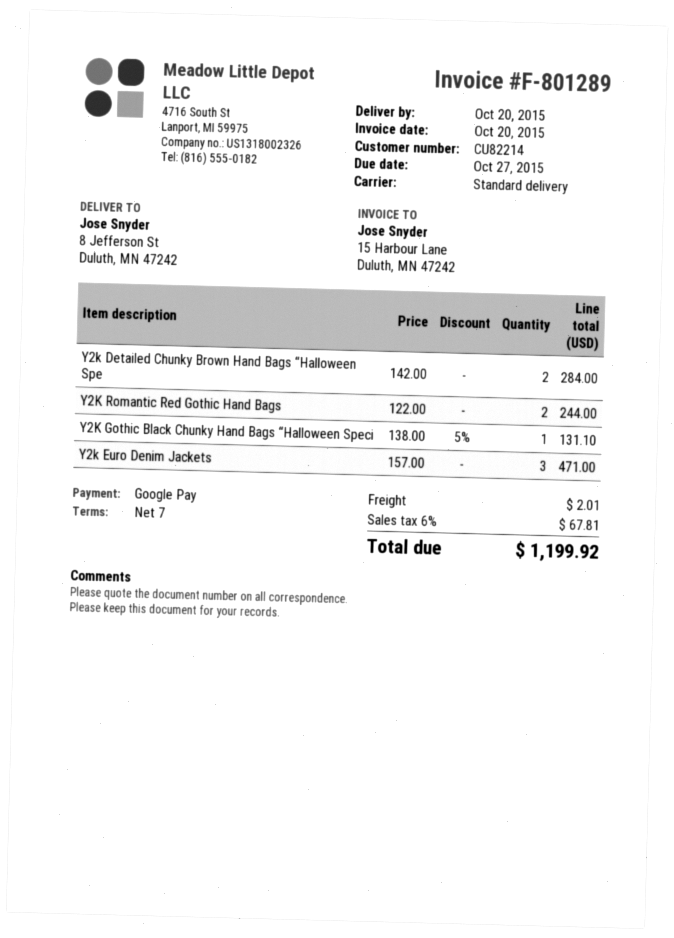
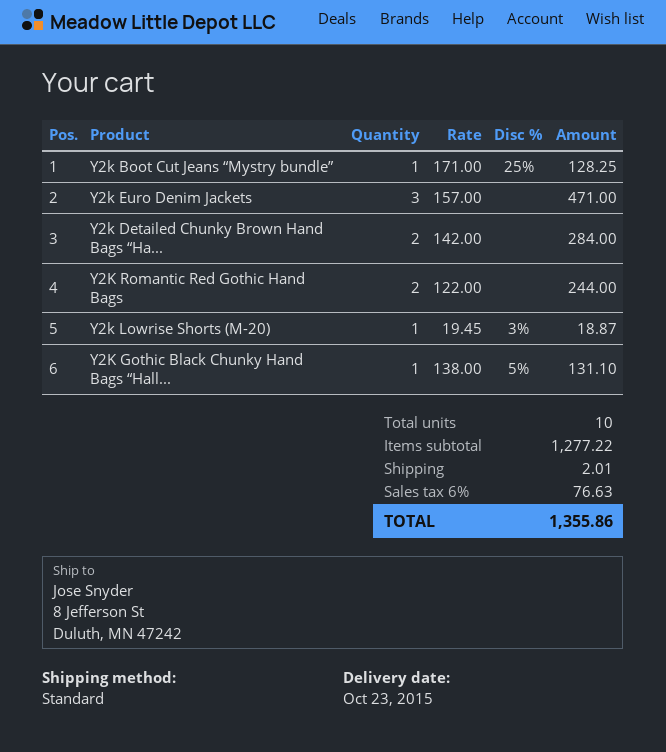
delivery date: 2015-10-20 -> 2015-10-23
Y2k Boot Cut Jeans “Mystry bundle”: none -> 1 x 171.00 - 25% = 128.25
Y2k Lowrise Shorts (M-20): none -> 1 x 19.45 - 3% = 18.87
tax: 6% = 67.81 -> 6% = 76.63
total: 1199.92 -> 1355.86

